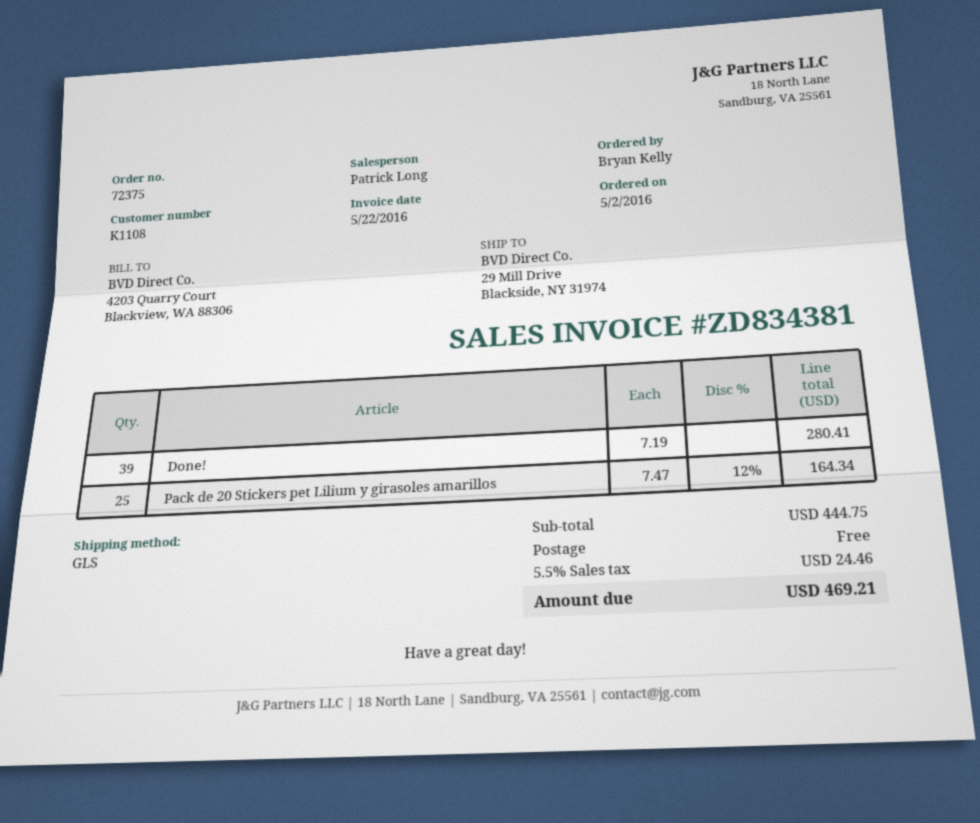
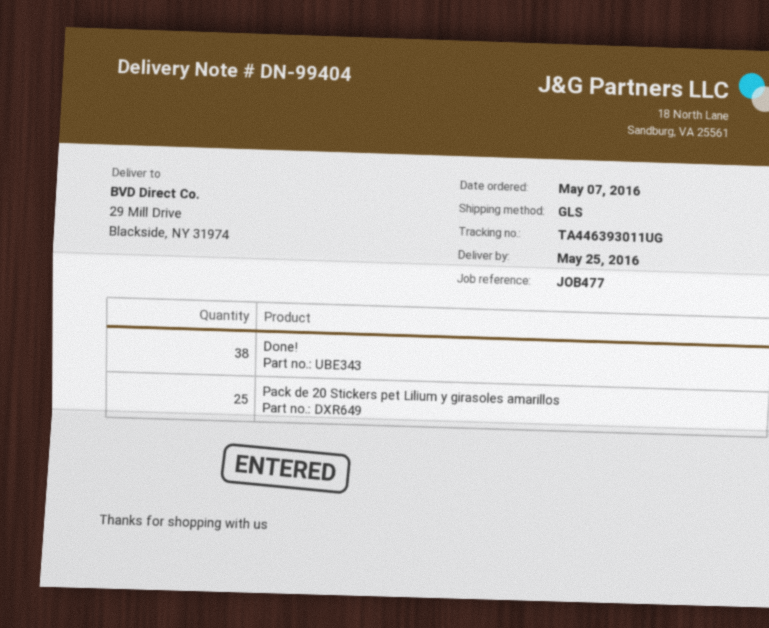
order date: 2016-05-02 -> 2016-05-07
Done!: 39 -> 38

